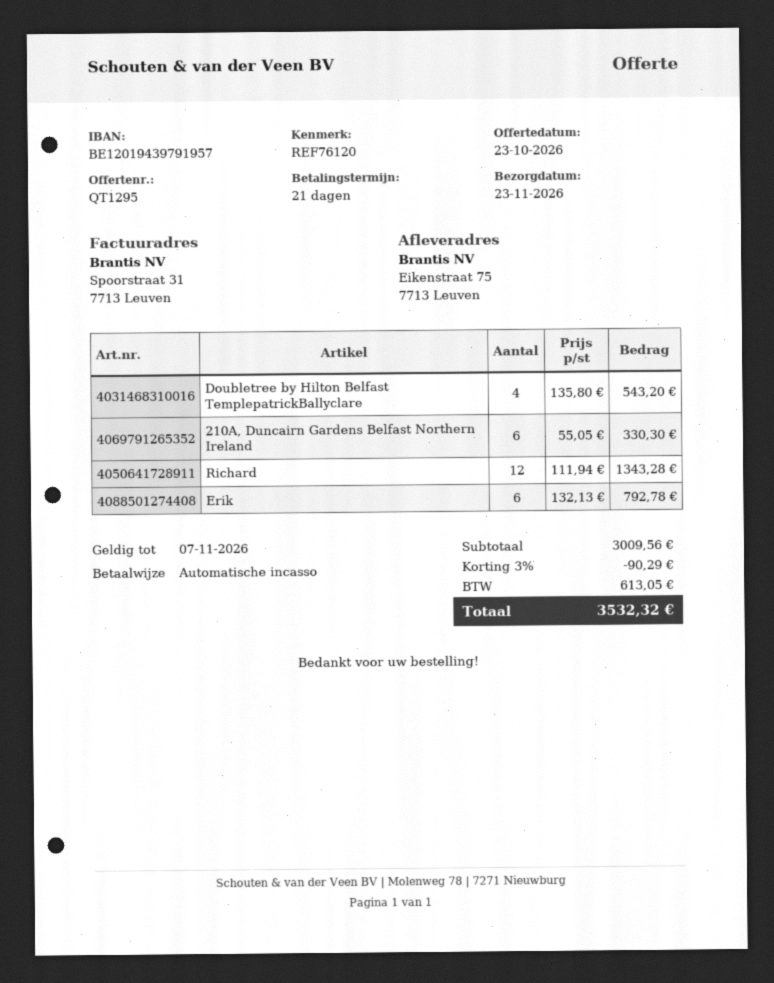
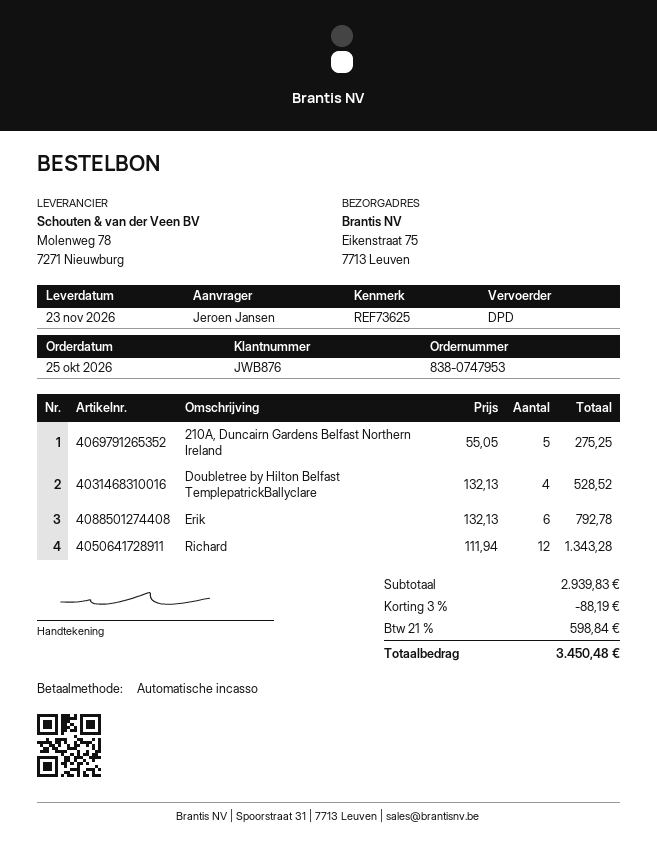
reference: REF76120 -> REF73625
Doubletree by Hilton Belfast TemplepatrickBallyclare: 4 x 135.80 = 543.20 -> 4 x 132.13 = 528.52
210A, Duncairn Gardens Belfast Northern Ireland: 6 x 55.05 = 330.30 -> 5 x 55.05 = 275.25
subtotal: 3009.56 -> 2939.83
discount: 3% = 90.29 -> 3% = 88.19
tax: 613.05 -> 598.84
total: 3532.32 -> 3450.48

